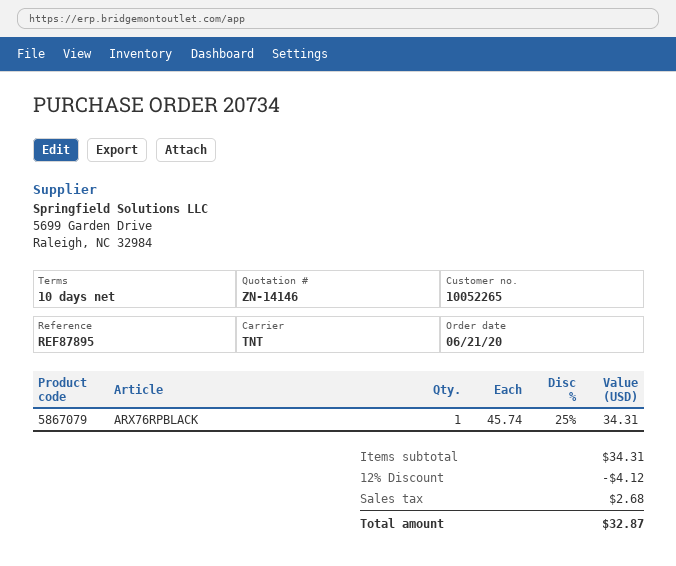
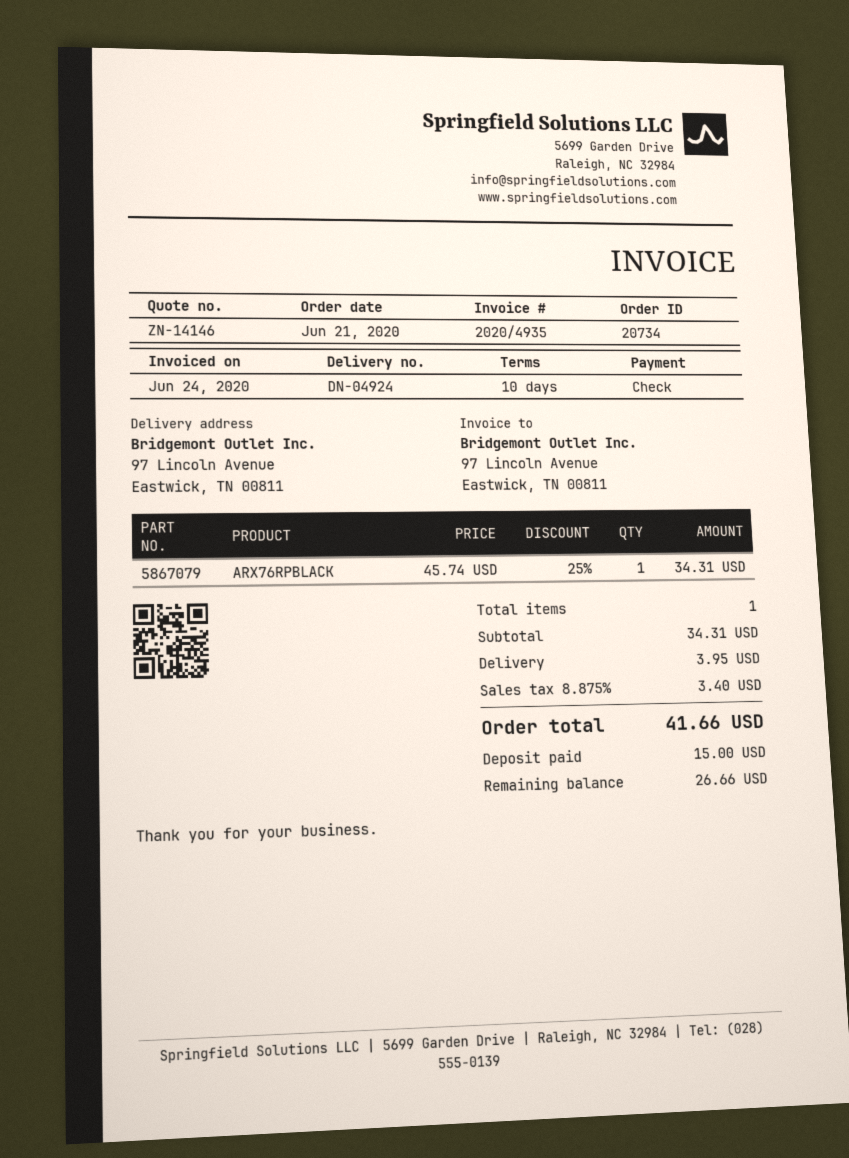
discount: 12% = 4.12 -> none
shipping: none -> 3.95
tax: 2.68 -> 3.40
total: 32.87 -> 41.66

